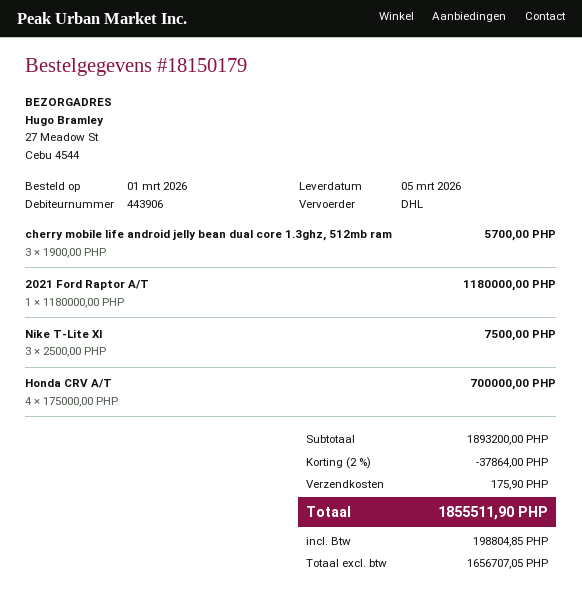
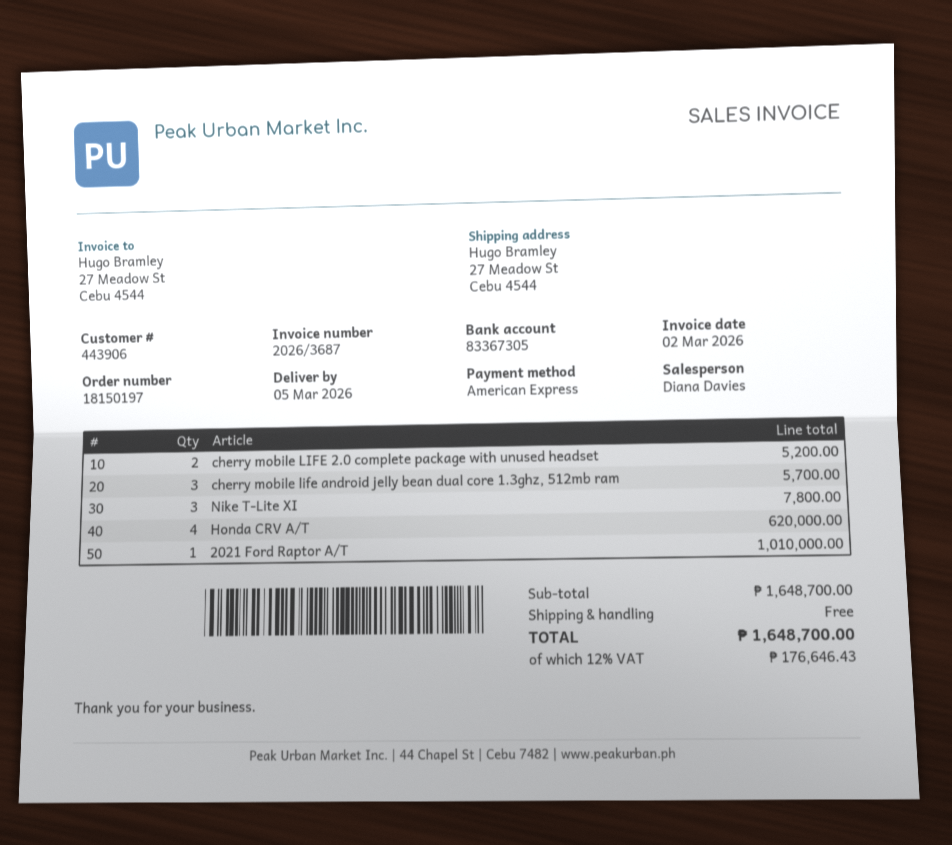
order number: 18150179 -> 18150197
2021 Ford Raptor A/T: 1 for 1180000.00 -> 1 for 1010000.00
Nike T-Lite XI: 3 for 7500.00 -> 3 for 7800.00
Honda CRV A/T: 4 for 700000.00 -> 4 for 620000.00
cherry mobile LIFE 2.0 complete package with unused headset: none -> 2 for 5200.00
subtotal: 1893200.00 -> 1648700.00
discount: 2% = 37864.00 -> none
shipping: 175.90 -> 0.00
tax: 198804.85 -> 176646.43
total: 1855511.90 -> 1648700.00

